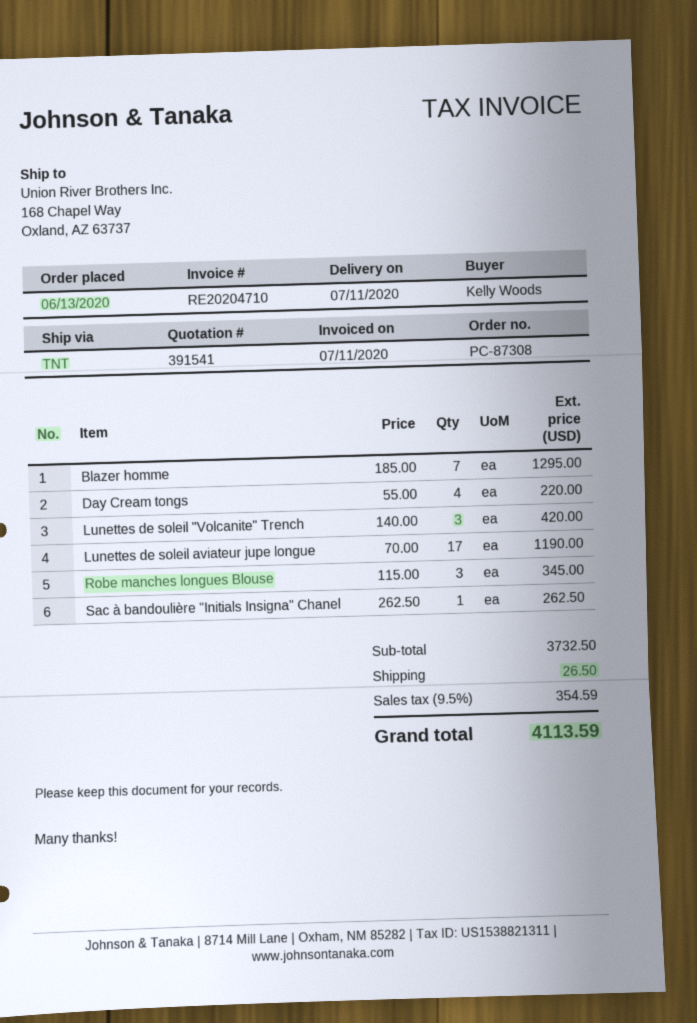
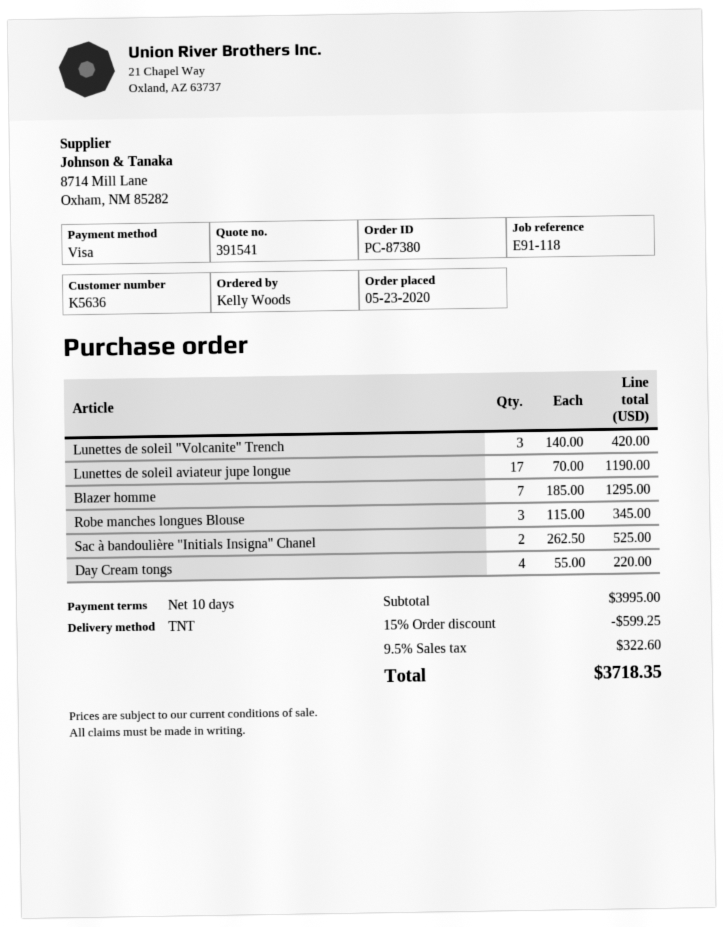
order number: PC-87308 -> PC-87380
order date: 2020-06-13 -> 2020-05-23
Sac à bandoulière "Initials Insigna" Chanel: 1 x 262.50 = 262.50 -> 2 x 262.50 = 525.00
subtotal: 3732.50 -> 3995.00
discount: none -> 15% = 599.25
shipping: 26.50 -> none
tax: 9.5% = 354.59 -> 9.5% = 322.60
total: 4113.59 -> 3718.35

